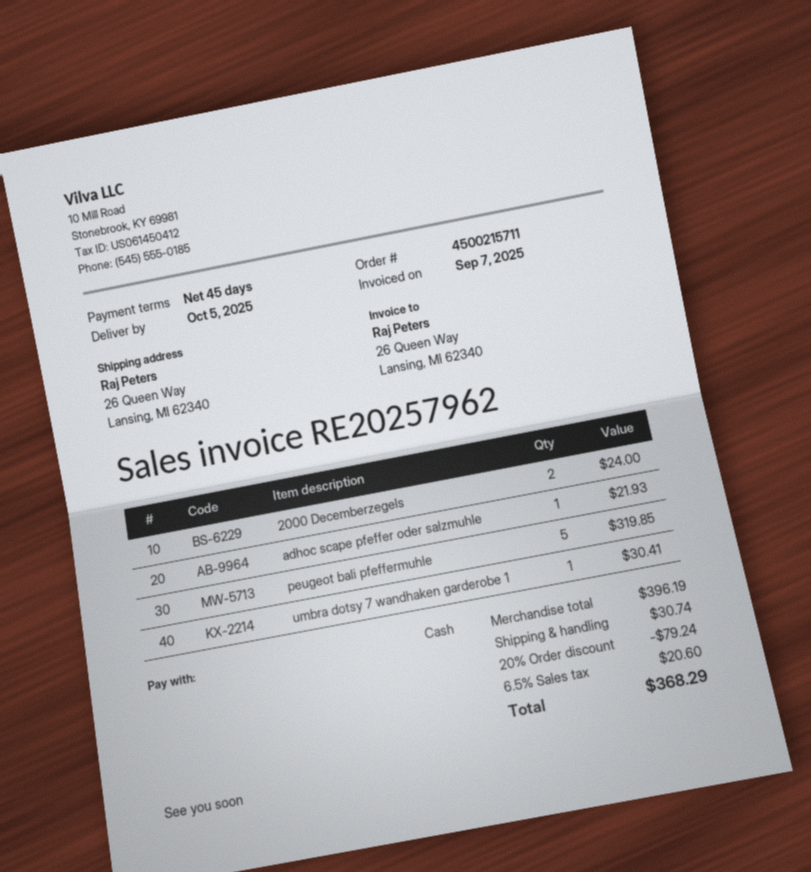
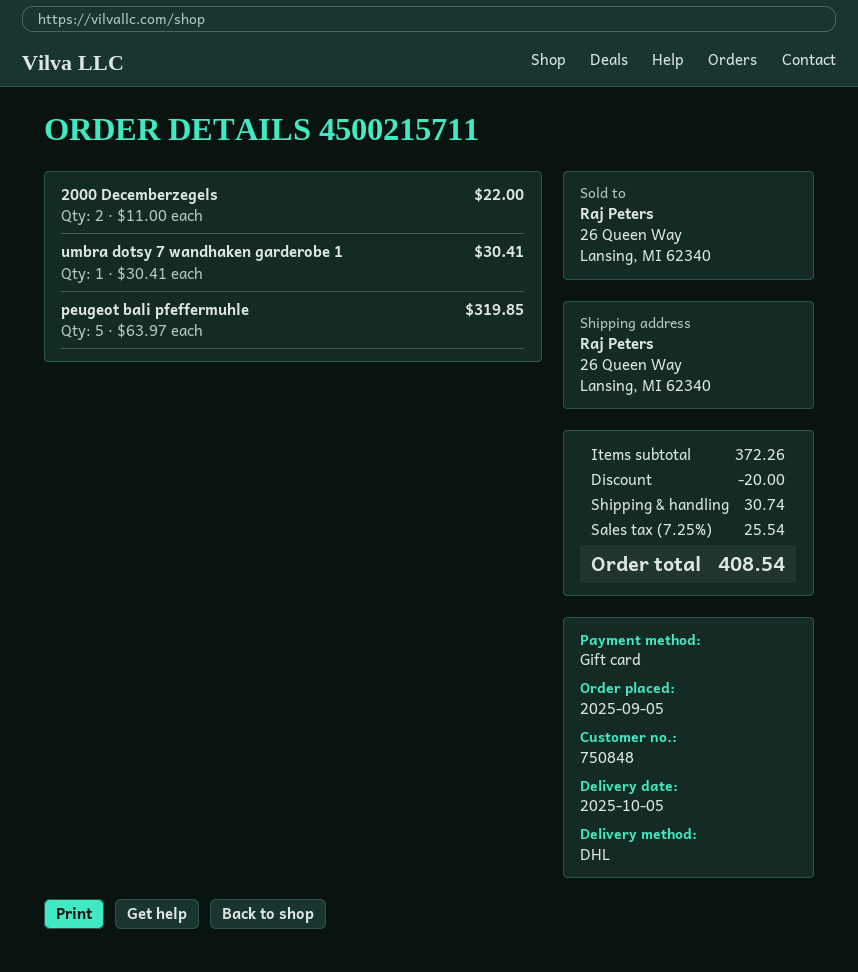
payment method: cash -> gift card
2000 Decemberzegels: 2 for 24.00 -> 2 for 22.00
adhoc scape pfeffer oder salzmuhle: 1 for 21.93 -> none
subtotal: 396.19 -> 372.26
discount: 79.24 -> 20.00
tax: 6.5% = 20.60 -> 7.25% = 25.54
total: 368.29 -> 408.54

